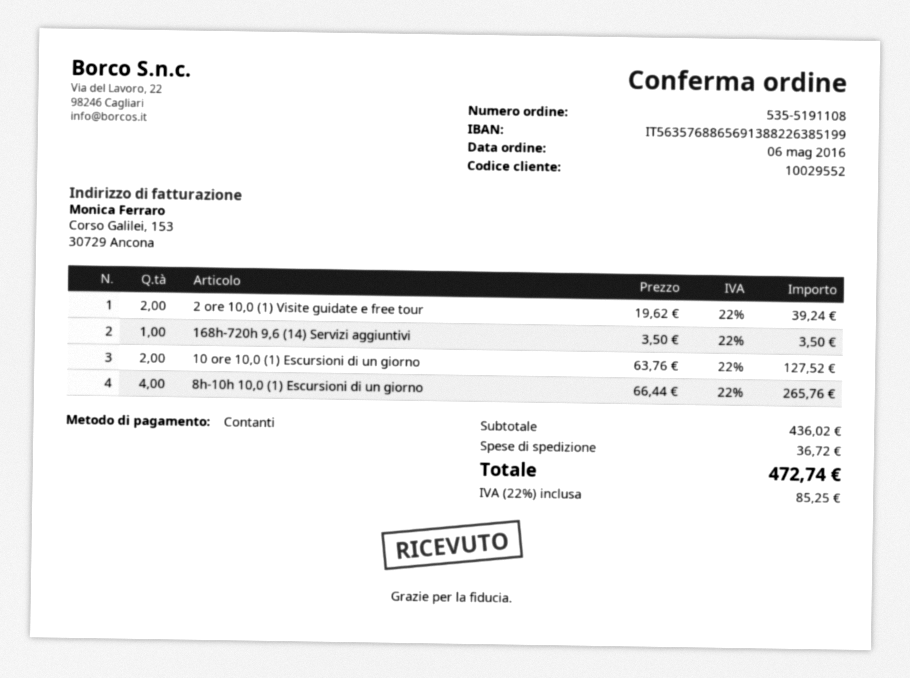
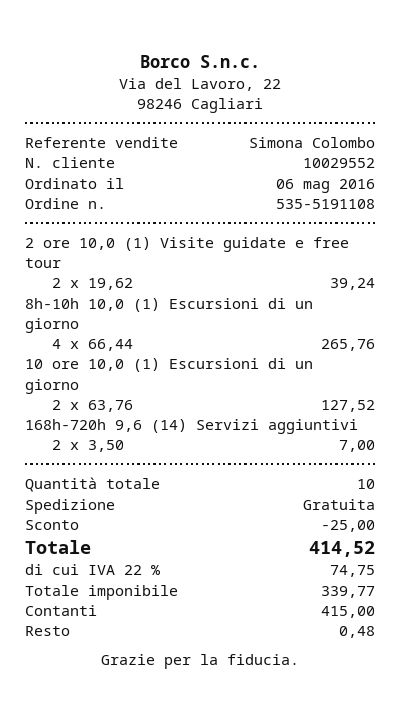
168h-720h 9,6 (14) Servizi aggiuntivi: 1 x 3.50 = 3.50 -> 2 x 3.50 = 7.00
discount: none -> 25.00
shipping: 36.72 -> 0.00
tax: 22% = 85.25 -> 22% = 74.75
total: 472.74 -> 414.52

